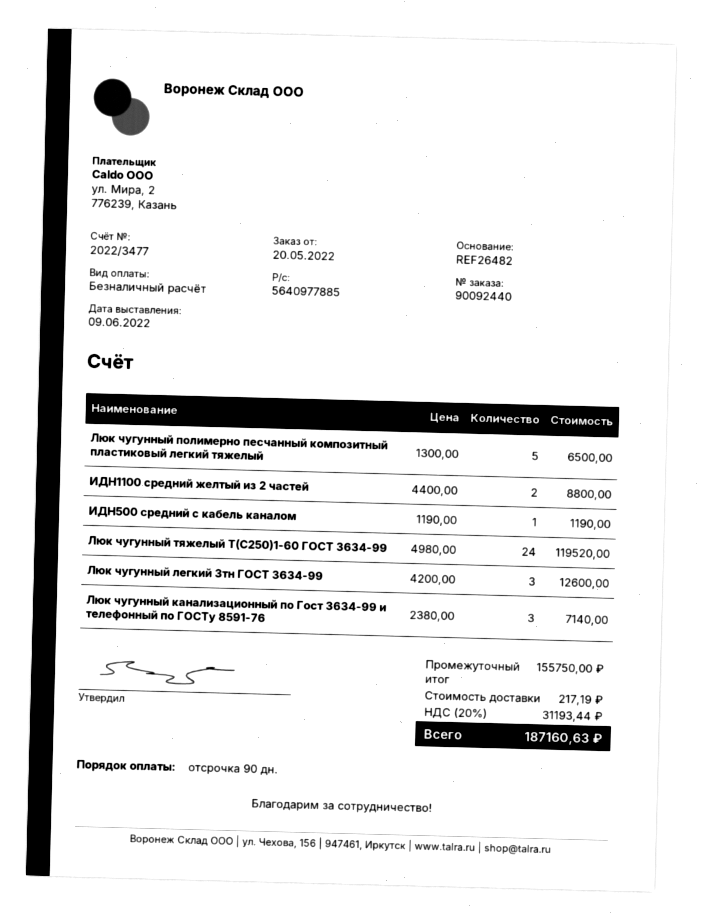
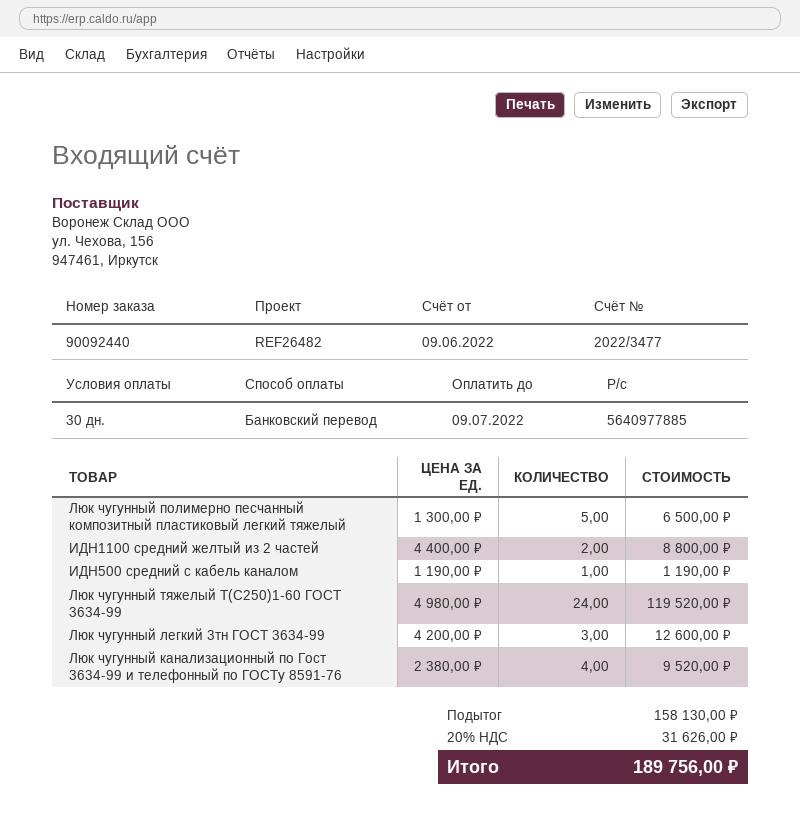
payment terms: 90 days -> 30 days
Люк чугунный канализационный по Гост 3634-99 и телефонный по ГОСТу 8591-76: 3 x 2380.00 = 7140.00 -> 4 x 2380.00 = 9520.00
subtotal: 155750.00 -> 158130.00
shipping: 217.19 -> none
tax: 20% = 31193.44 -> 20% = 31626.00
total: 187160.63 -> 189756.00

